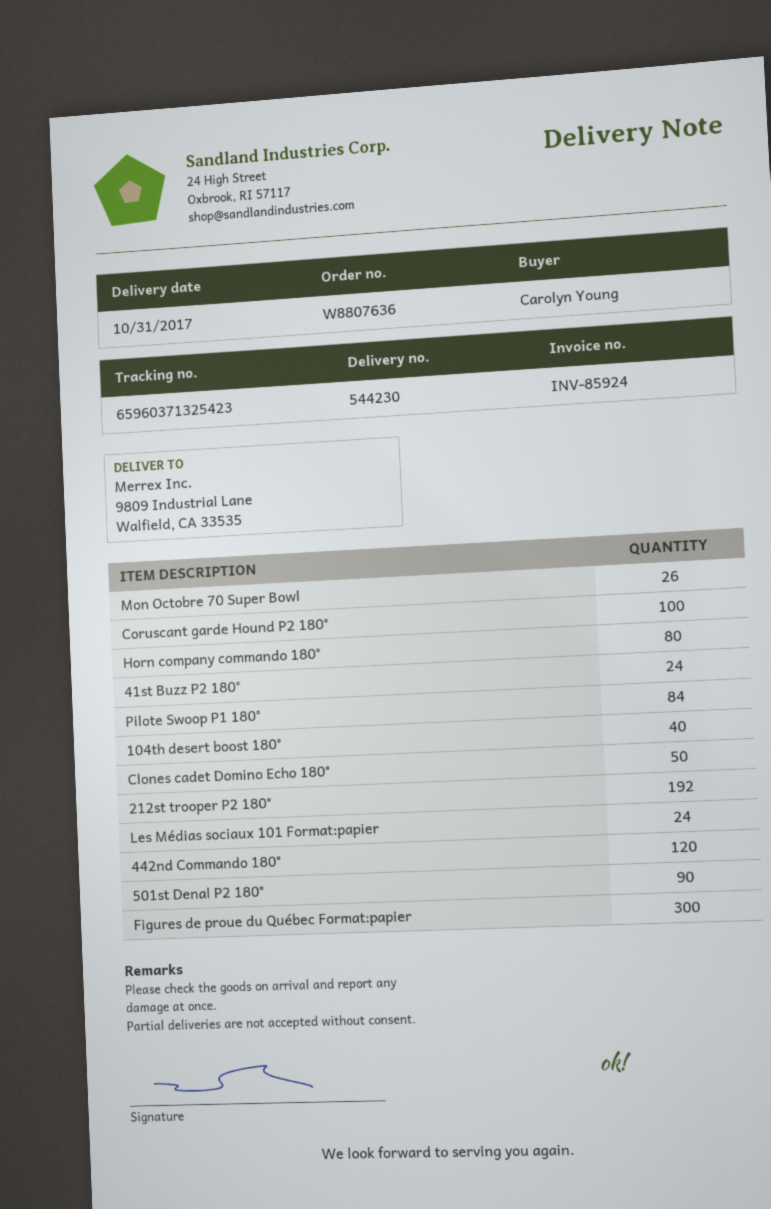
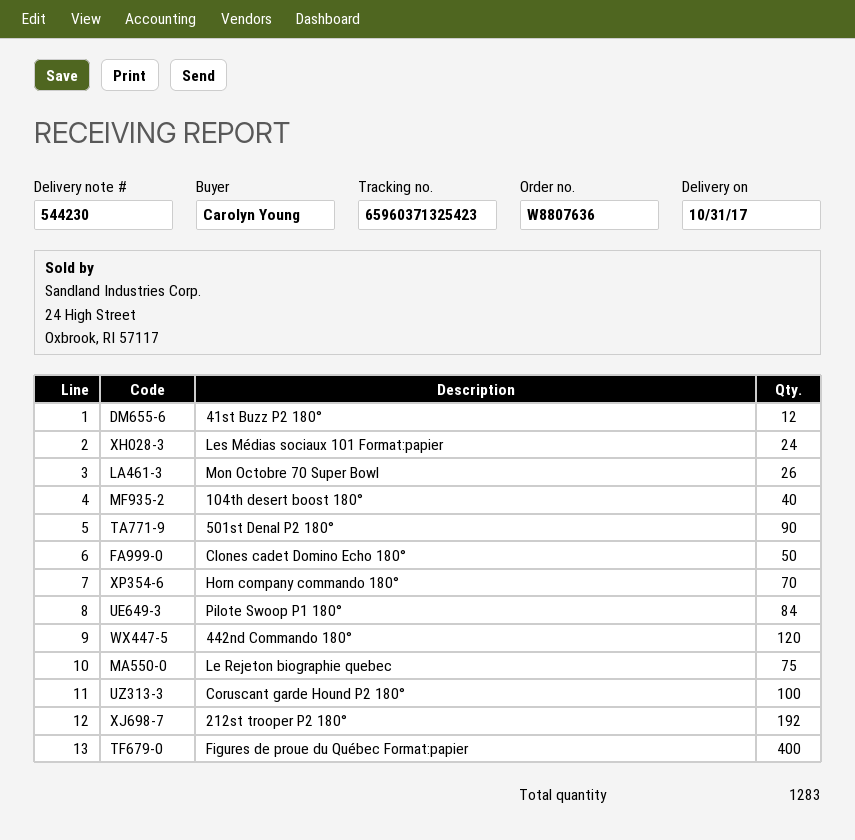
Horn company commando 180°: 80 -> 70
41st Buzz P2 180°: 24 -> 12
Figures de proue du Québec Format:papier: 300 -> 400
Le Rejeton biographie quebec: none -> 75

